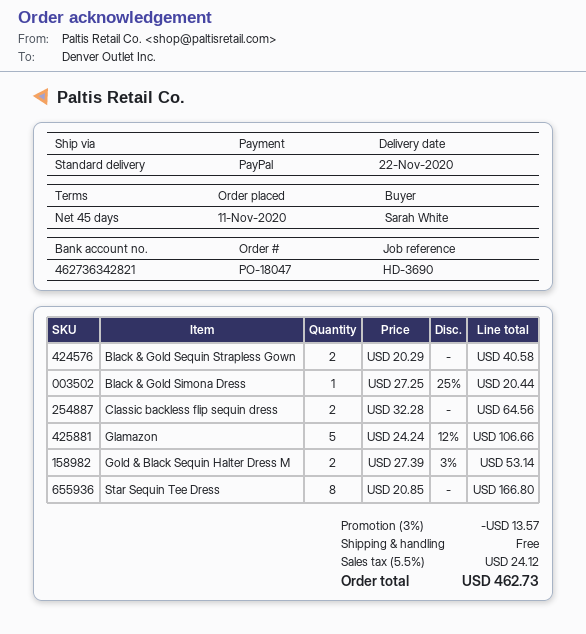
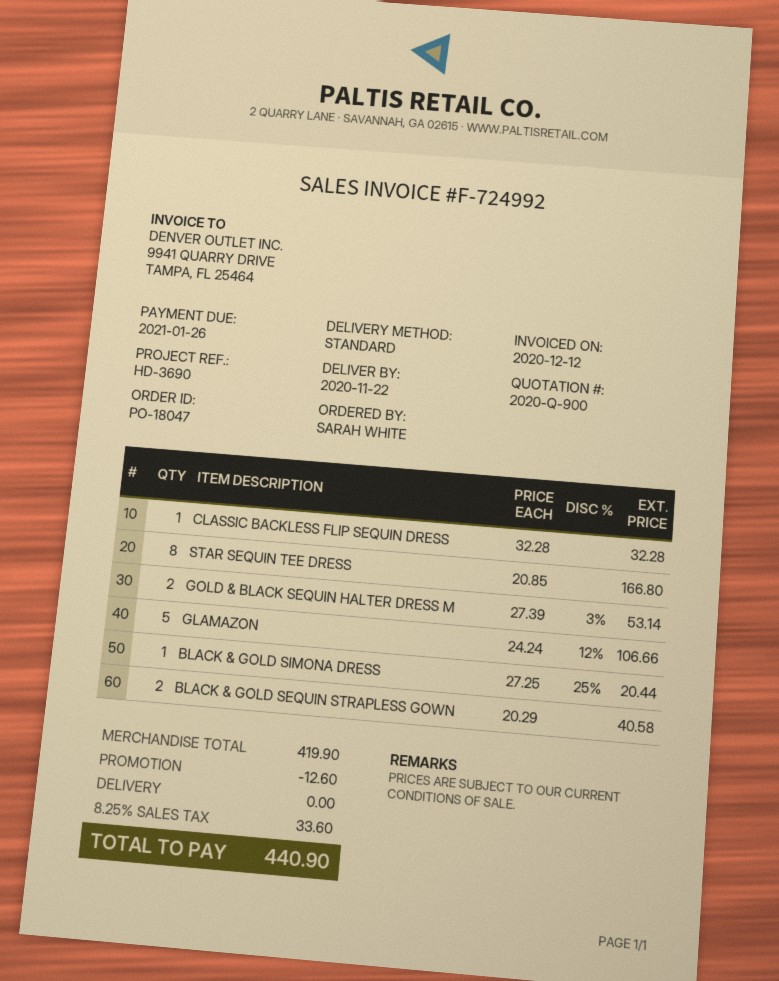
Classic backless flip sequin dress: 2 x 32.28 = 64.56 -> 1 x 32.28 = 32.28
discount: 13.57 -> 12.60
tax: 5.5% = 24.12 -> 8.25% = 33.60
total: 462.73 -> 440.90

